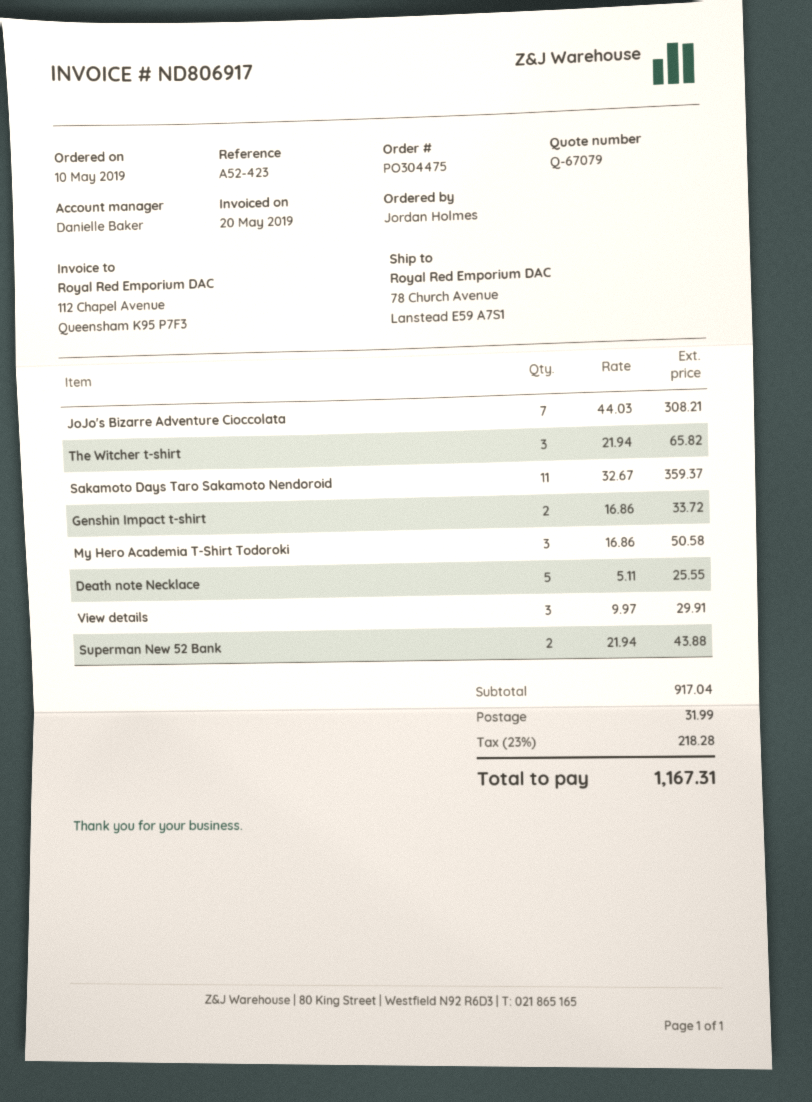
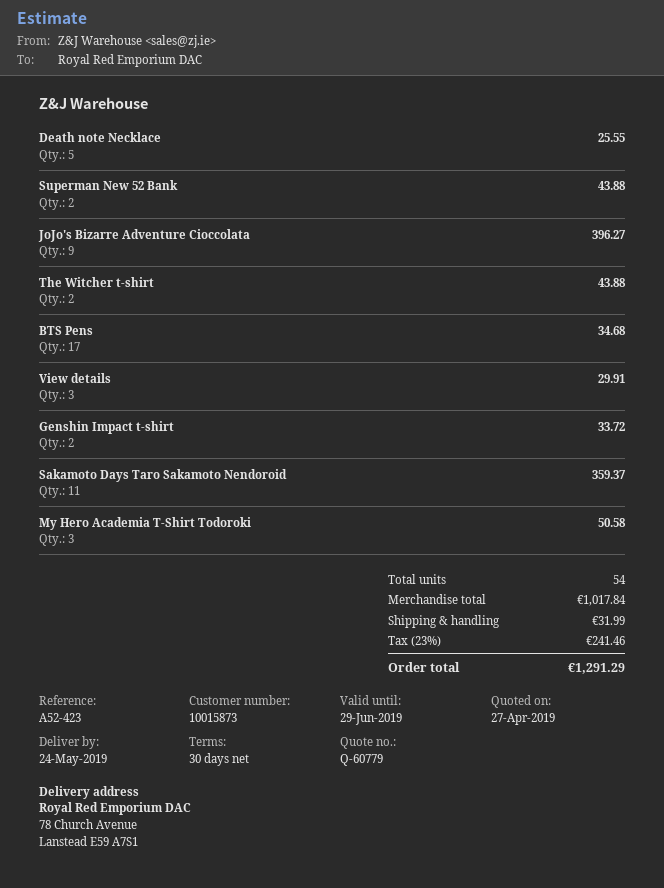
quote number: Q-67079 -> Q-60779
JoJo's Bizarre Adventure Cioccolata: 7 for 308.21 -> 9 for 396.27
The Witcher t-shirt: 3 for 65.82 -> 2 for 43.88
BTS Pens: none -> 17 for 34.68
subtotal: 917.04 -> 1017.84
tax: 23% = 218.28 -> 23% = 241.46
total: 1167.31 -> 1291.29

